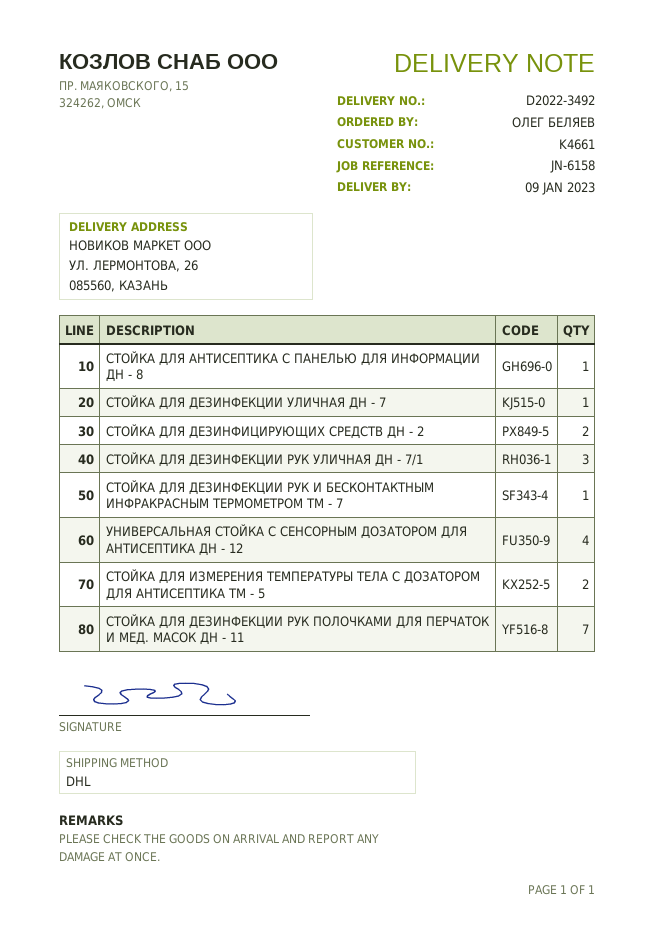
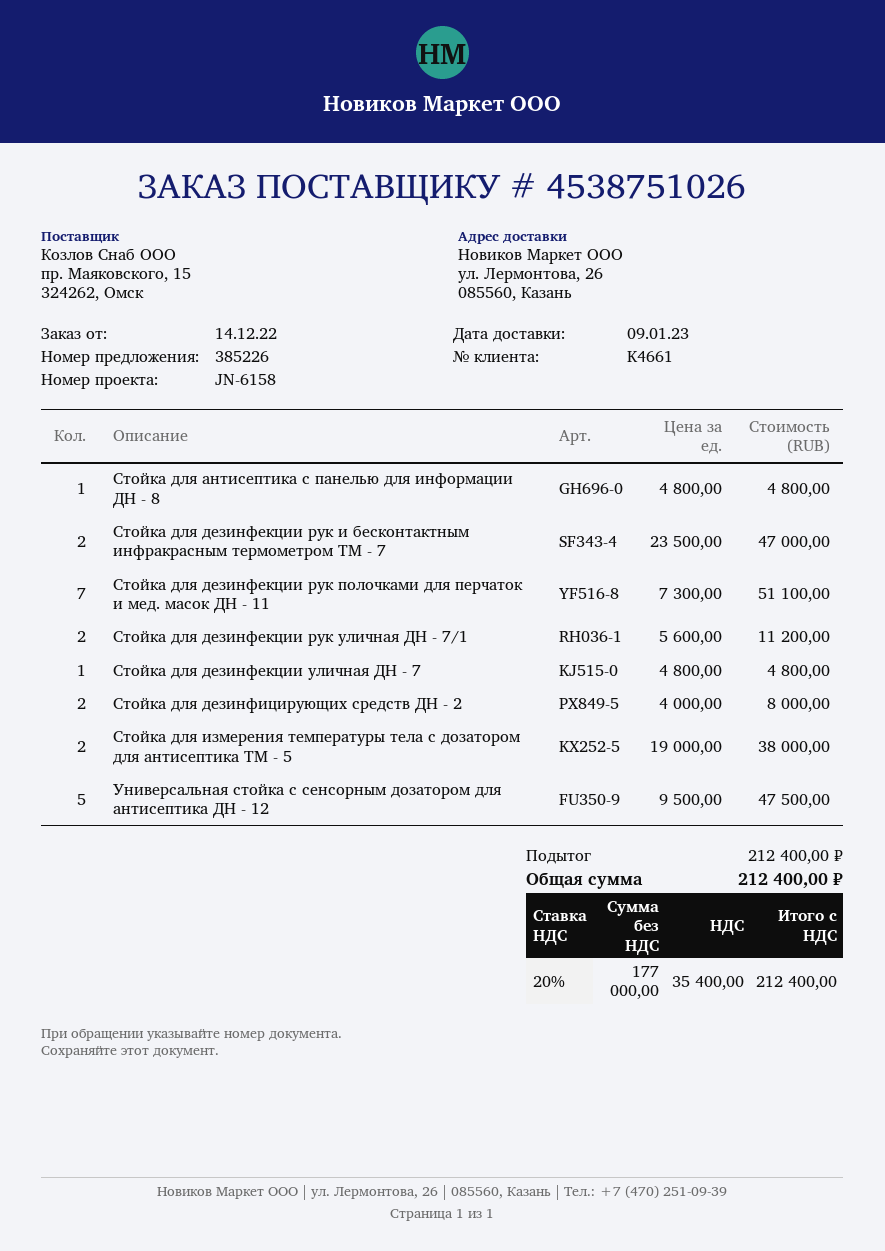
СТОЙКА ДЛЯ ДЕЗИНФЕКЦИИ РУК УЛИЧНАЯ ДН - 7/1: 3 -> 2
СТОЙКА ДЛЯ ДЕЗИНФЕКЦИИ РУК И БЕСКОНТАКТНЫМ ИНФРАКРАСНЫМ ТЕРМОМЕТРОМ ТМ - 7: 1 -> 2
УНИВЕРСАЛЬНАЯ СТОЙКА С СЕНСОРНЫМ ДОЗАТОРОМ ДЛЯ АНТИСЕПТИКА ДН - 12: 4 -> 5

